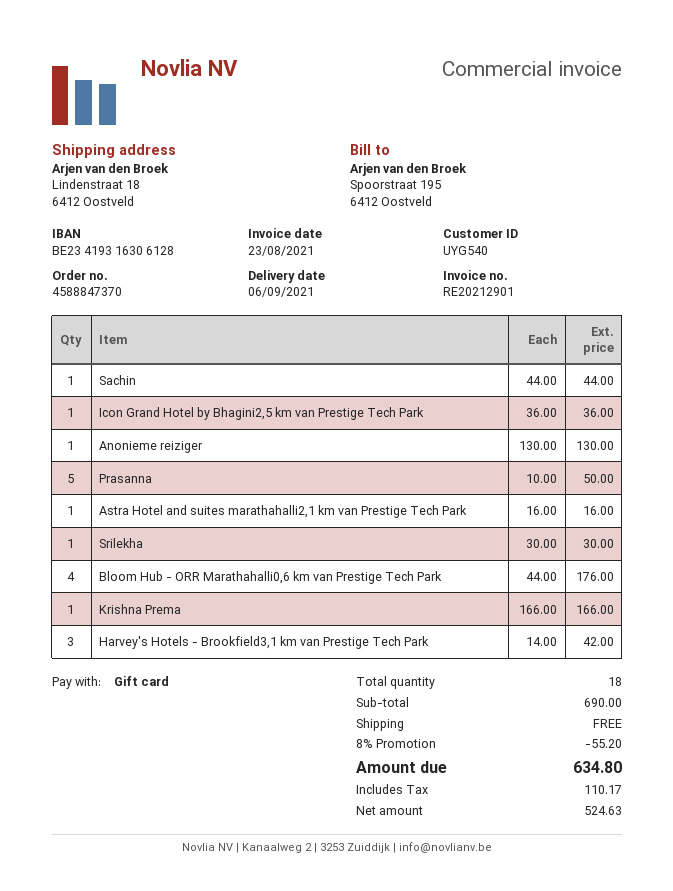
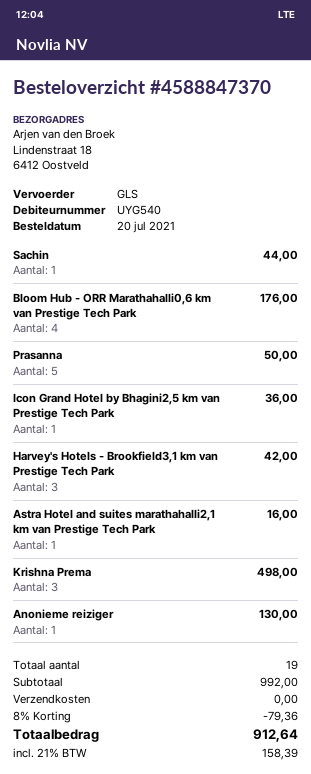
Srilekha: 1 for 30.00 -> none
Krishna Prema: 1 for 166.00 -> 3 for 498.00
total quantity: 18 -> 19
subtotal: 690.00 -> 992.00
discount: 8% = 55.20 -> 8% = 79.36
tax: 110.17 -> 158.39
total: 634.80 -> 912.64

